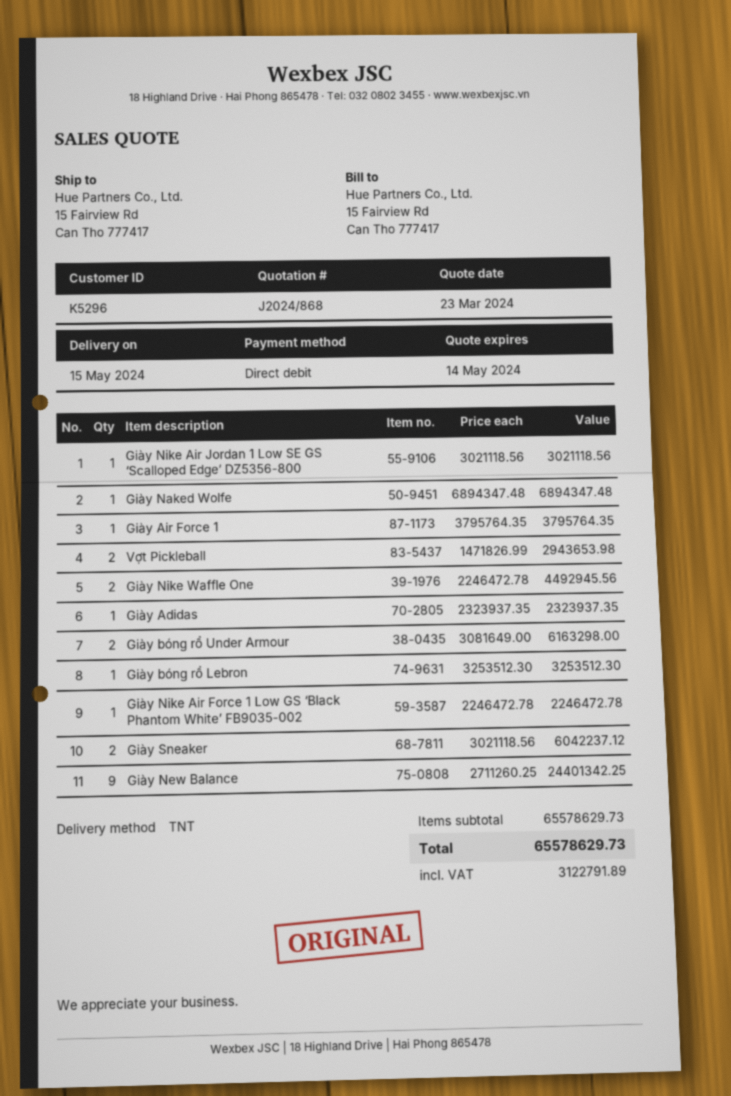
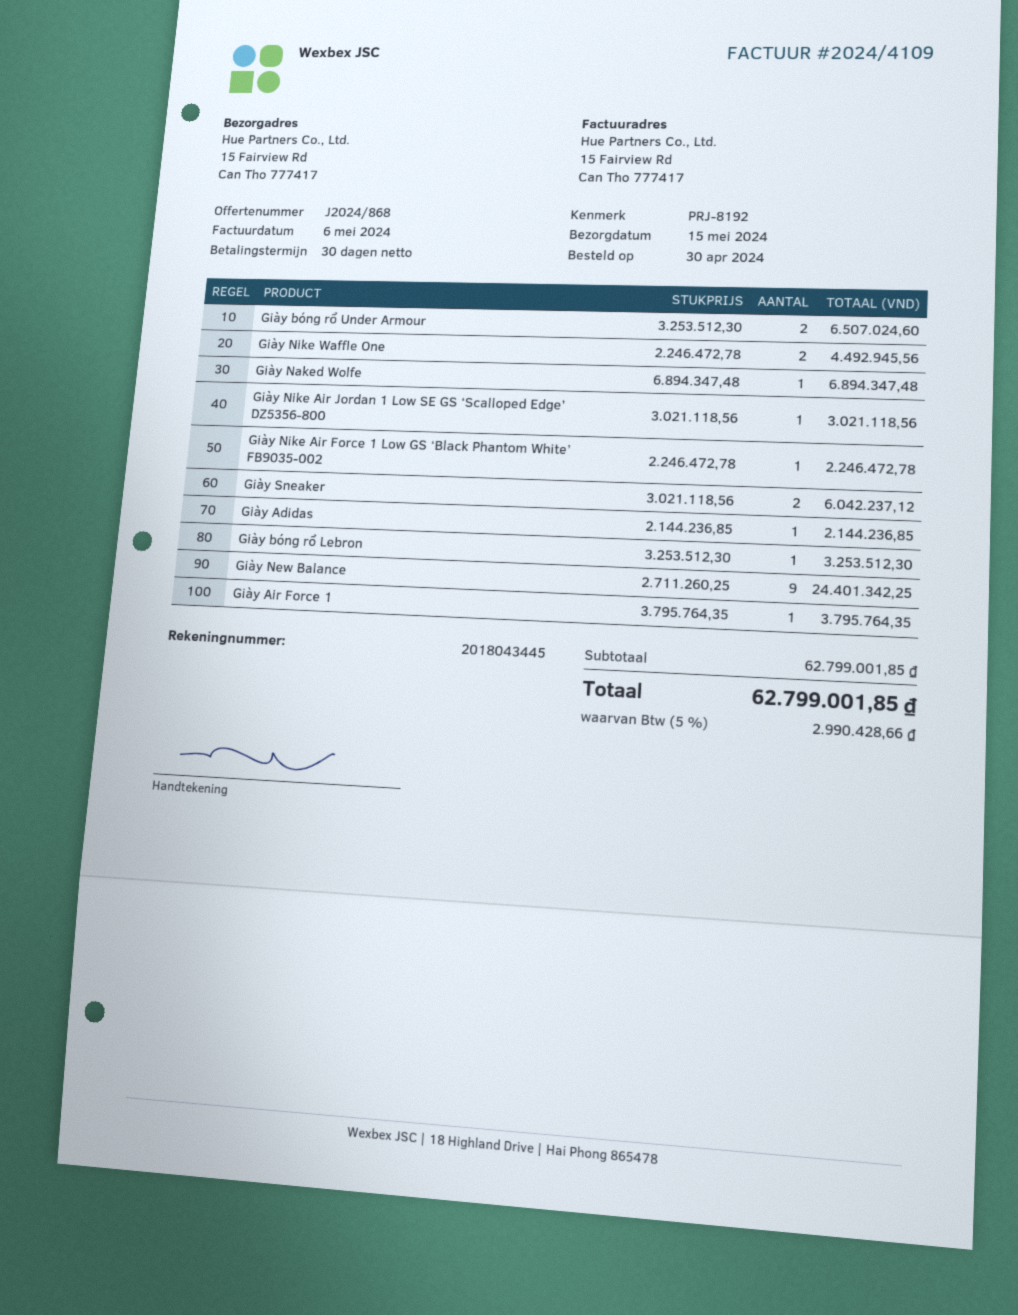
Vợt Pickleball: 2 x 1471826.99 = 2943653.98 -> none
Giày Adidas: 1 x 2323937.35 = 2323937.35 -> 1 x 2144236.85 = 2144236.85
Giày bóng rổ Under Armour: 2 x 3081649.00 = 6163298.00 -> 2 x 3253512.30 = 6507024.60
subtotal: 65578629.73 -> 62799001.85
tax: 3122791.89 -> 2990428.66
total: 65578629.73 -> 62799001.85

